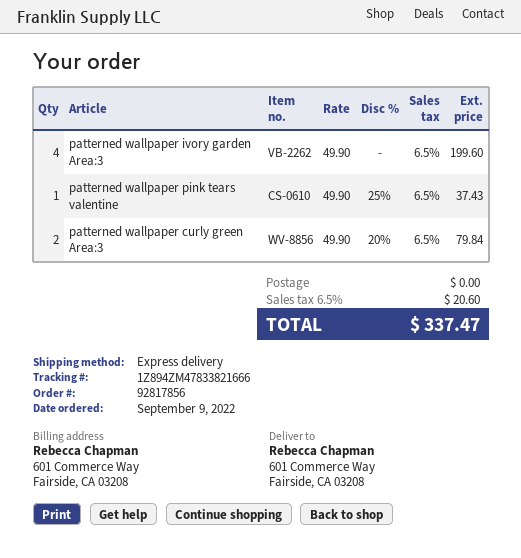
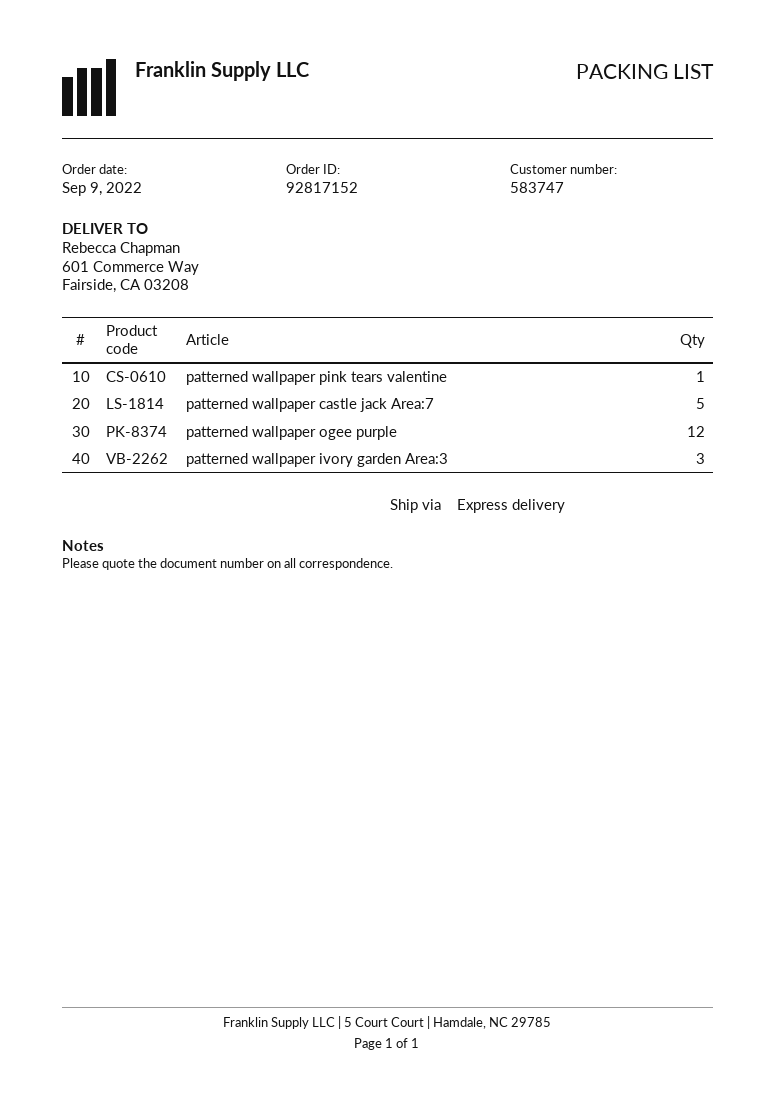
order number: 92817856 -> 92817152
patterned wallpaper ivory garden Area:3: 4 -> 3
patterned wallpaper curly green Area:3: 2 -> none
patterned wallpaper castle jack Area:7: none -> 5
patterned wallpaper ogee purple: none -> 12

